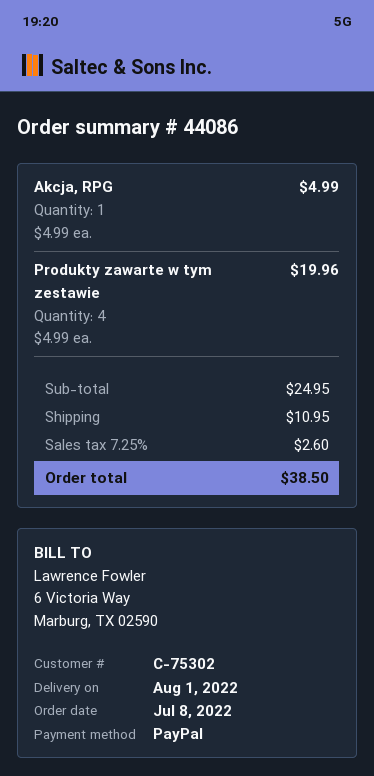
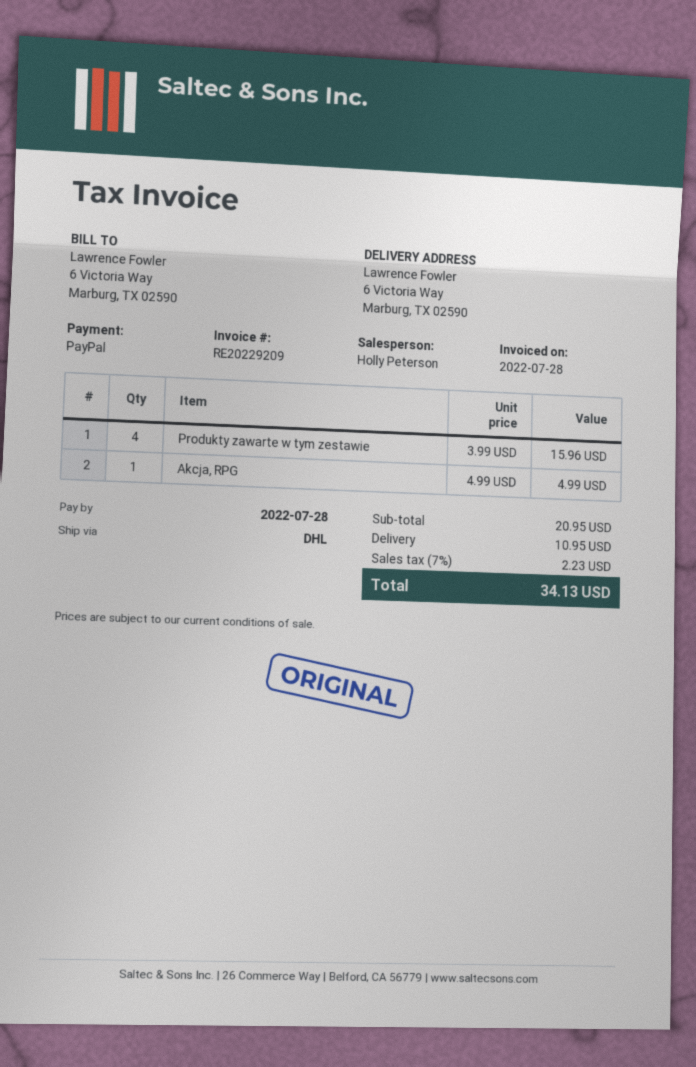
Produkty zawarte w tym zestawie: 4 x 4.99 = 19.96 -> 4 x 3.99 = 15.96
subtotal: 24.95 -> 20.95
tax: 7.25% = 2.60 -> 7% = 2.23
total: 38.50 -> 34.13

